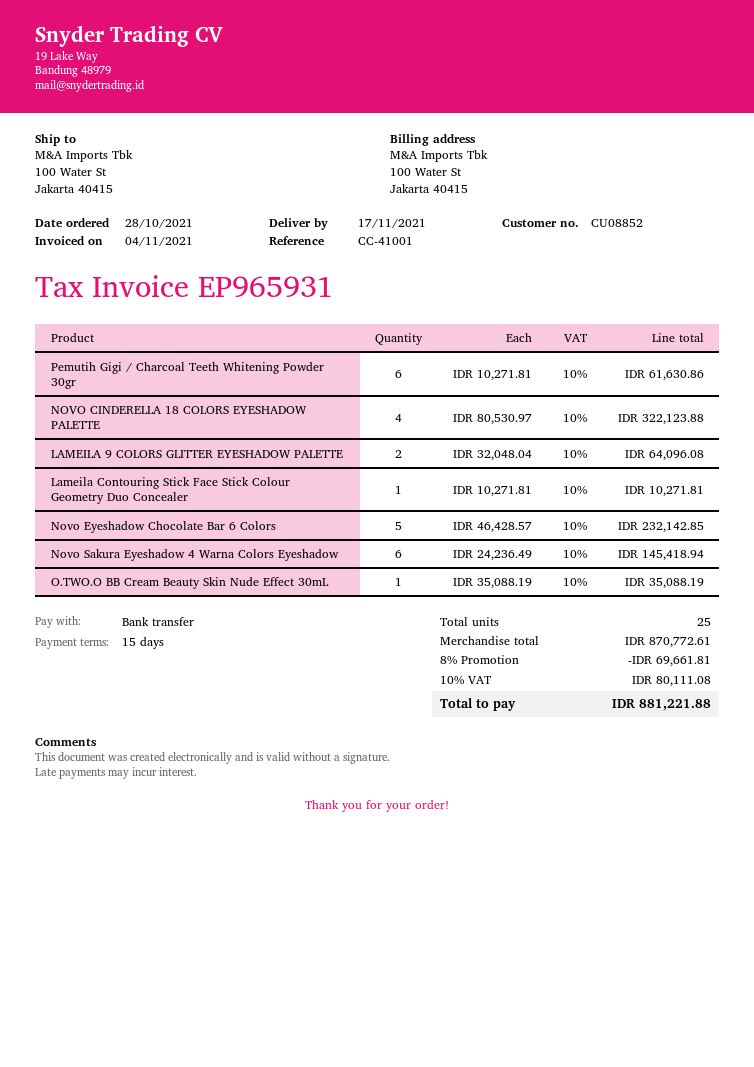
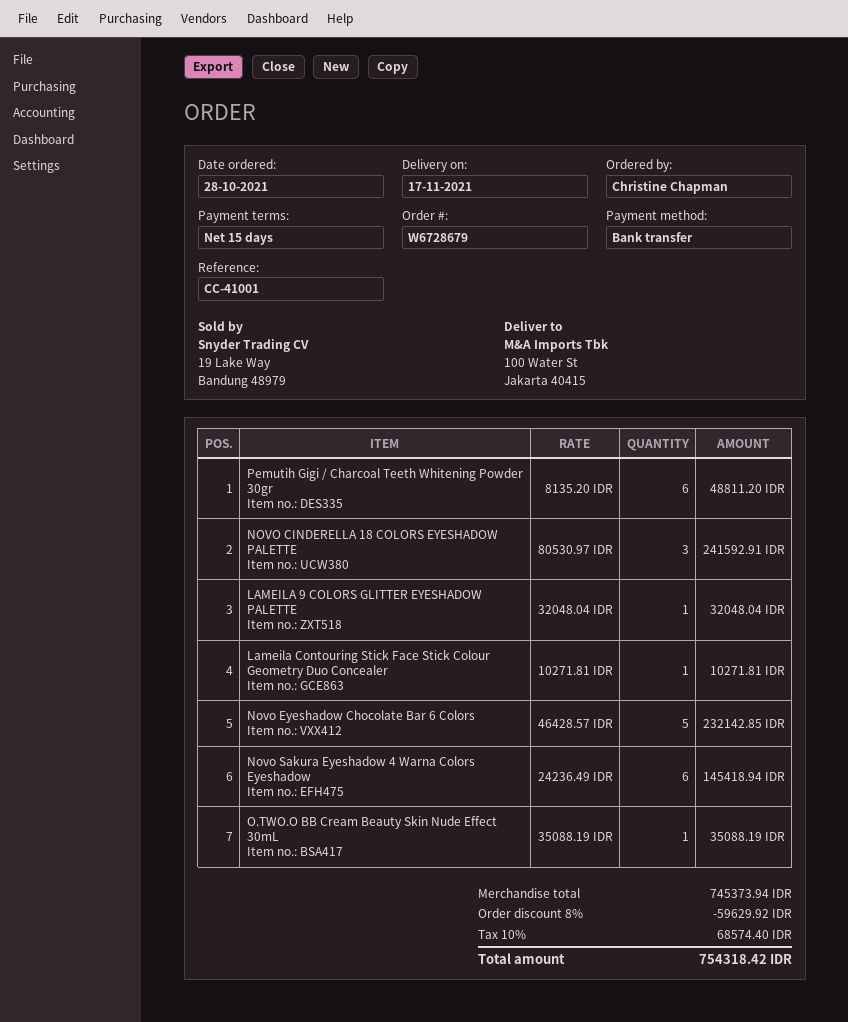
Pemutih Gigi / Charcoal Teeth Whitening Powder 30gr: 6 x 10271.81 = 61630.86 -> 6 x 8135.20 = 48811.20
NOVO CINDERELLA 18 COLORS EYESHADOW PALETTE: 4 x 80530.97 = 322123.88 -> 3 x 80530.97 = 241592.91
LAMEILA 9 COLORS GLITTER EYESHADOW PALETTE: 2 x 32048.04 = 64096.08 -> 1 x 32048.04 = 32048.04
subtotal: 870772.61 -> 745373.94
discount: 8% = 69661.81 -> 8% = 59629.92
tax: 10% = 80111.08 -> 10% = 68574.40
total: 881221.88 -> 754318.42

